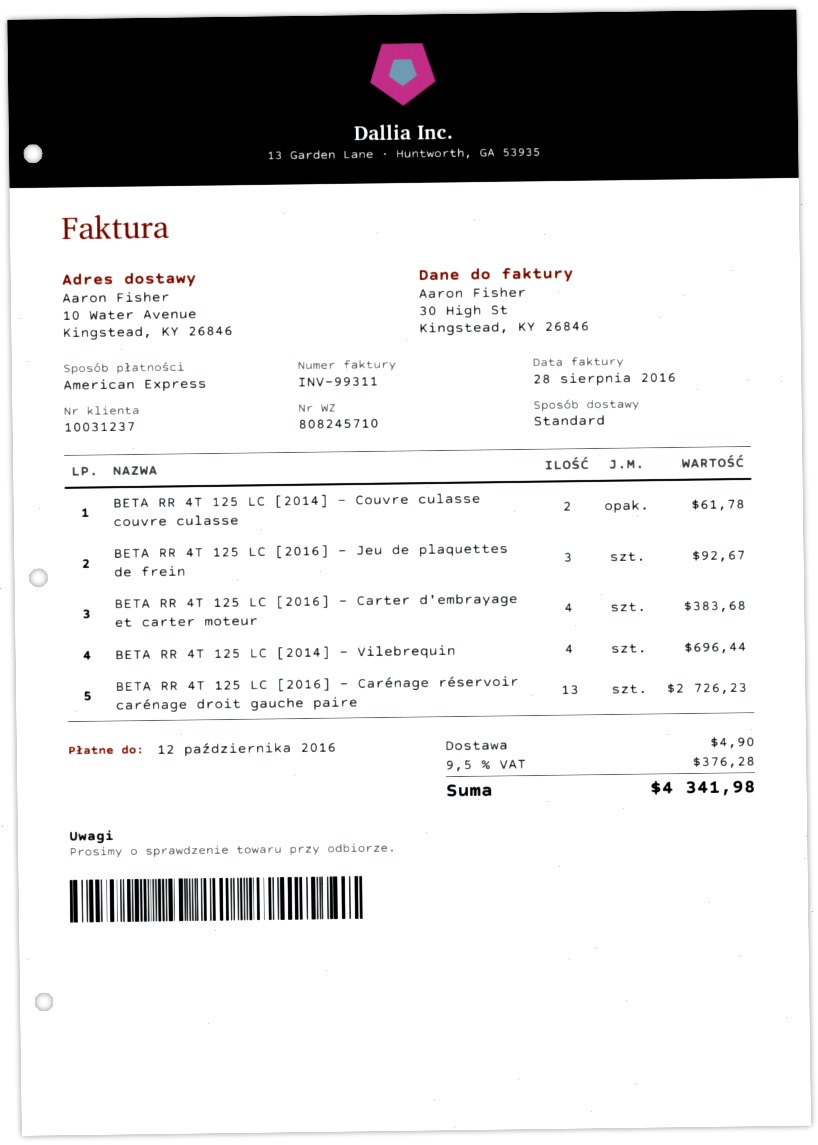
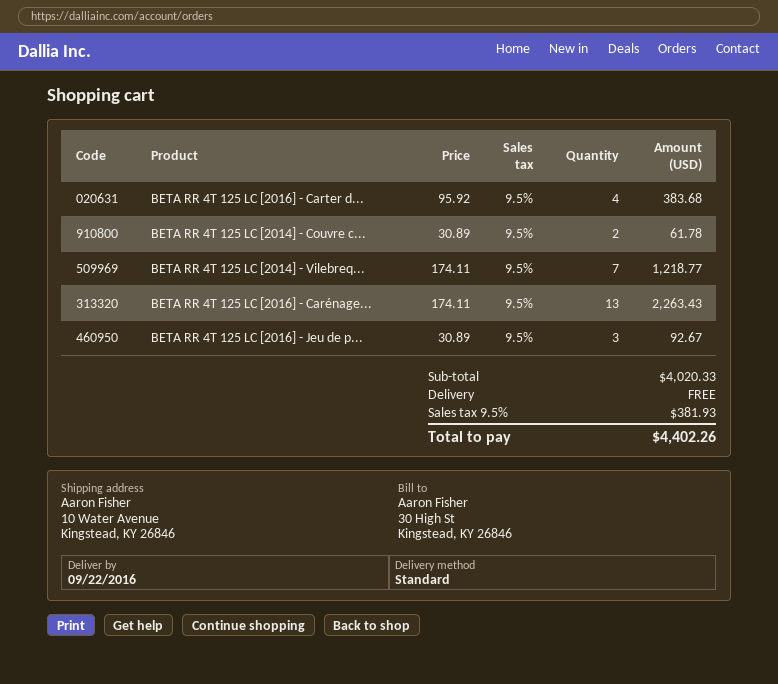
BETA RR 4T 125 LC [2014] - Vilebrequin: 4 for 696.44 -> 7 for 1218.77
BETA RR 4T 125 LC [2016] - Carénage réservoir carénage droit gauche paire: 13 for 2726.23 -> 13 for 2263.43
shipping: 4.90 -> 0.00
tax: 9.5% = 376.28 -> 9.5% = 381.93
total: 4341.98 -> 4402.26

